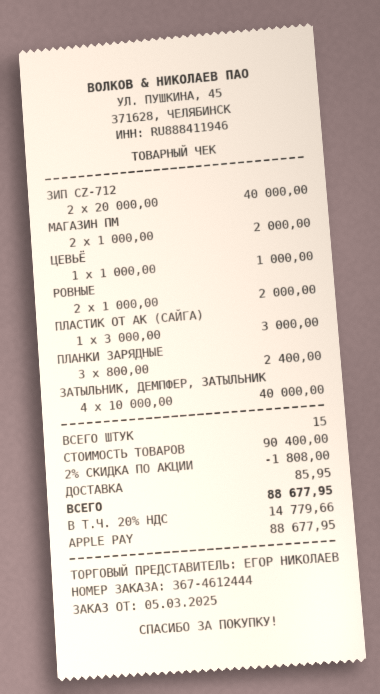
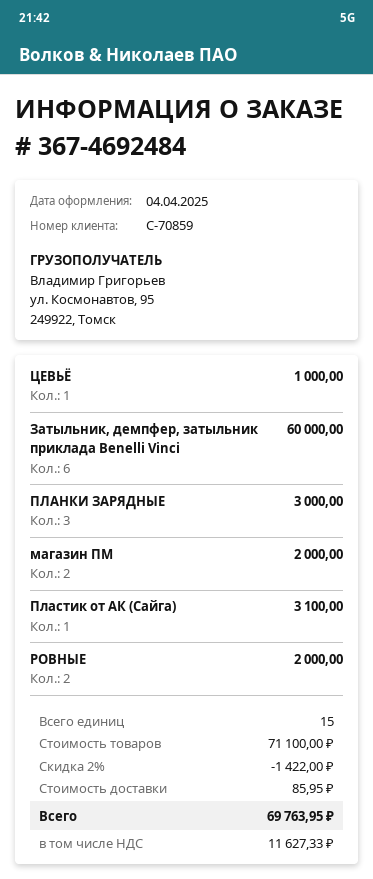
order number: 367-4612444 -> 367-4692484
order date: 2025-03-05 -> 2025-04-04
ЗИП CZ-712: 2 for 40000.00 -> none
ПЛАСТИК ОТ АК (САЙГА): 1 for 3000.00 -> 1 for 3100.00
ПЛАНКИ ЗАРЯДНЫЕ: 3 for 2400.00 -> 3 for 3000.00
ЗАТЫЛЬНИК, ДЕМПФЕР, ЗАТЫЛЬНИК: 4 for 40000.00 -> 6 for 60000.00
subtotal: 90400.00 -> 71100.00
discount: 2% = 1808.00 -> 2% = 1422.00
tax: 14779.66 -> 11627.33
total: 88677.95 -> 69763.95

